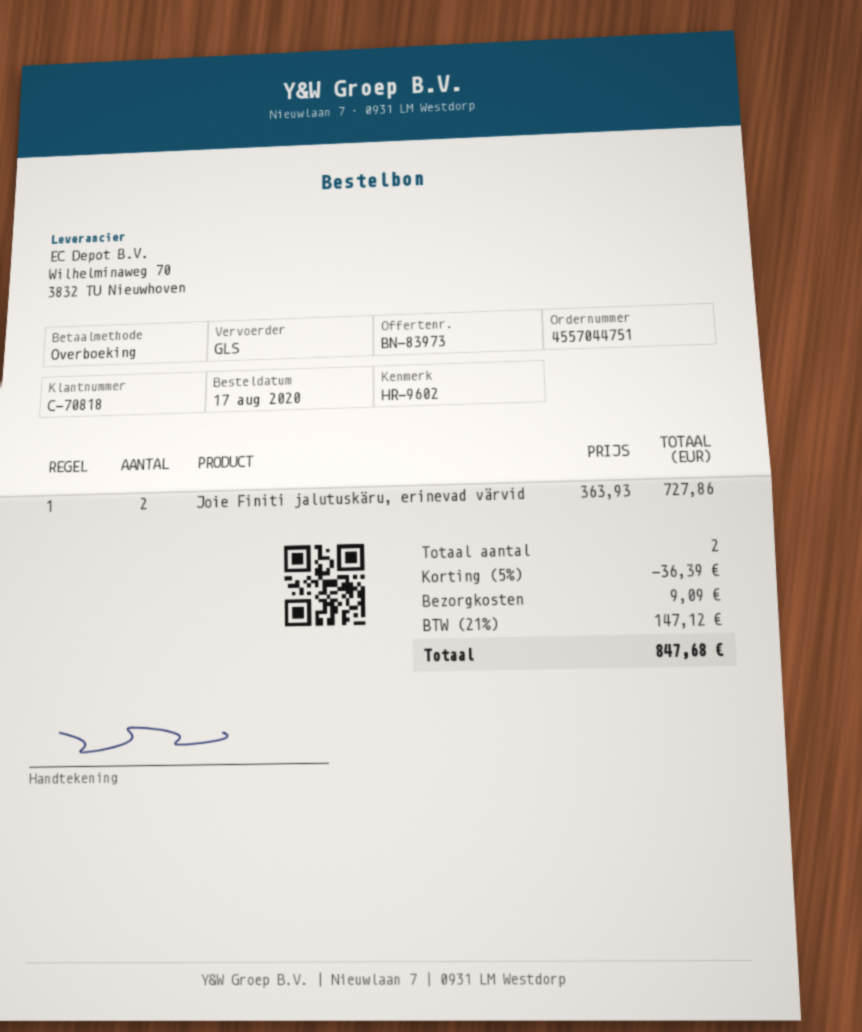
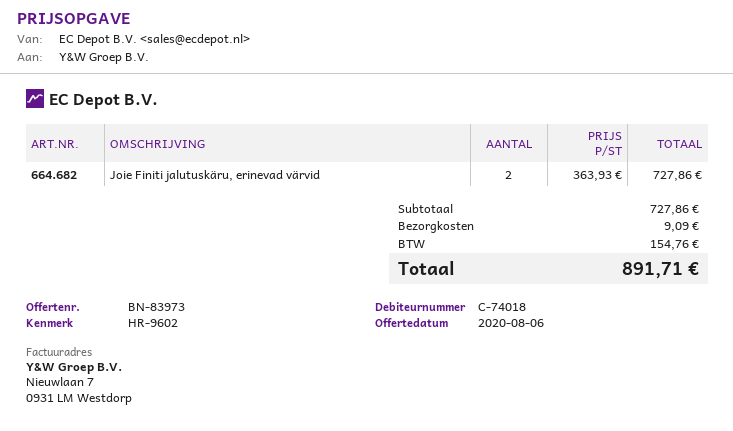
customer number: C-70818 -> C-74018
discount: 5% = 36.39 -> none
tax: 147.12 -> 154.76
total: 847.68 -> 891.71

